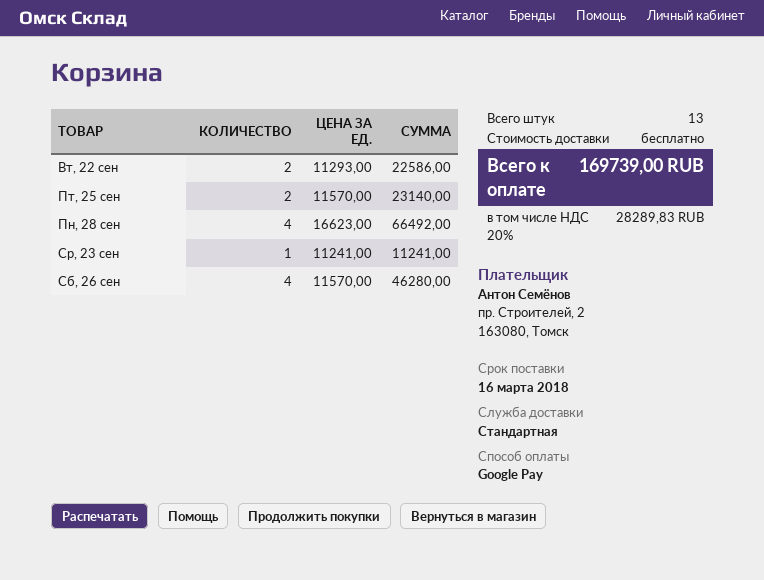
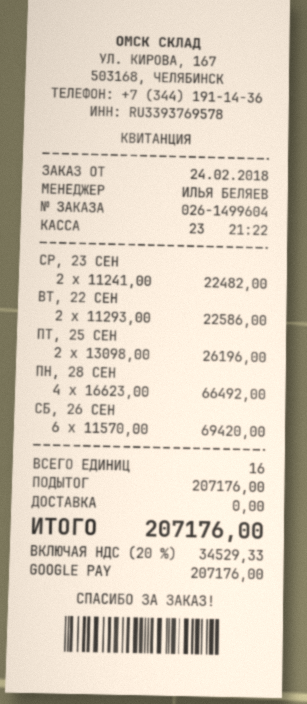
Пт, 25 сен: 2 x 11570.00 = 23140.00 -> 2 x 13098.00 = 26196.00
Ср, 23 сен: 1 x 11241.00 = 11241.00 -> 2 x 11241.00 = 22482.00
Сб, 26 сен: 4 x 11570.00 = 46280.00 -> 6 x 11570.00 = 69420.00
total quantity: 13 -> 16
tax: 20% = 28289.83 -> 20% = 34529.33
total: 169739.00 -> 207176.00

